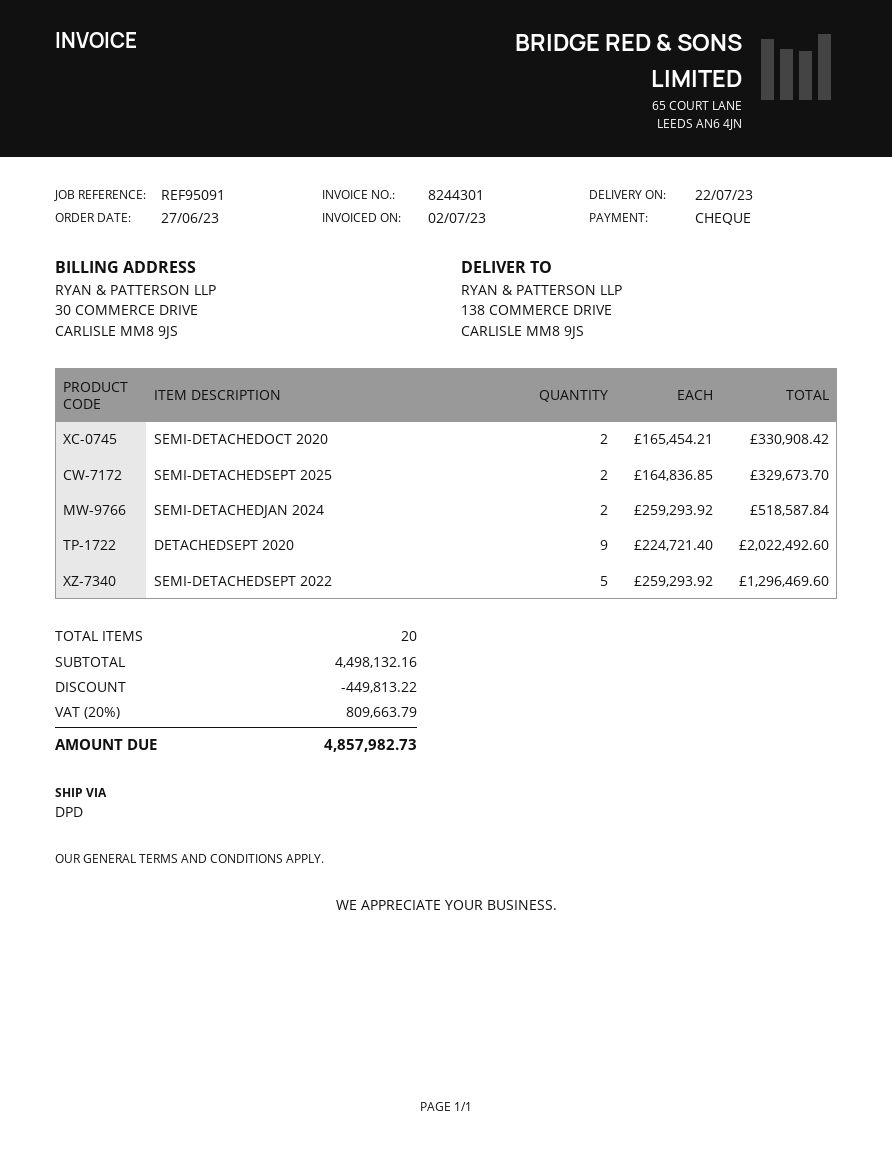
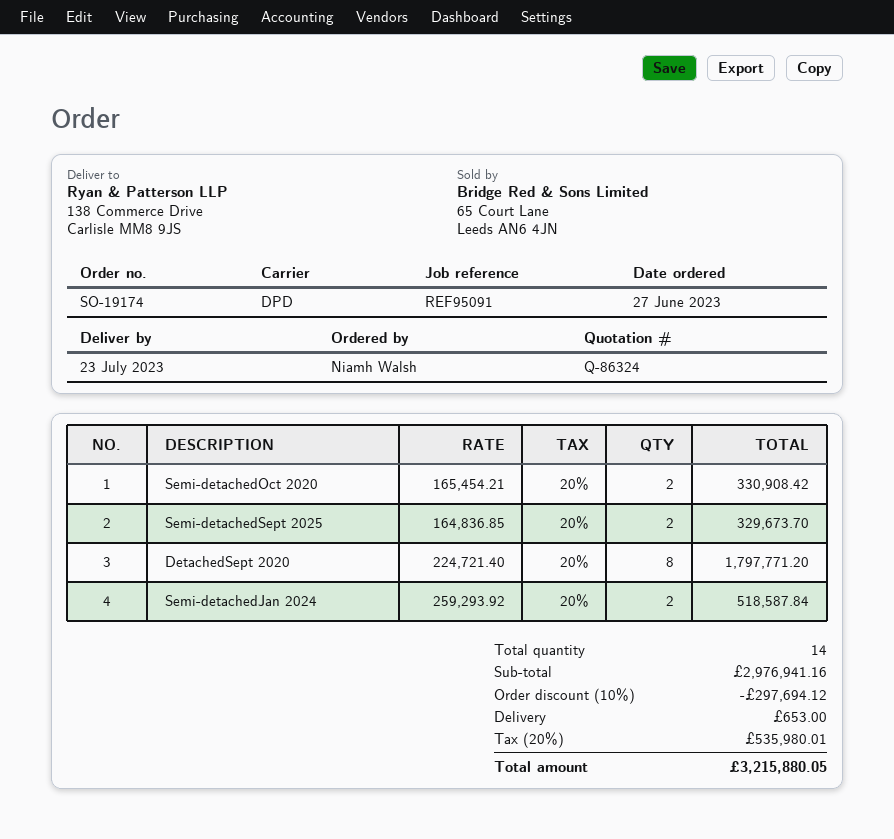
delivery date: 2023-07-22 -> 2023-07-23
DETACHEDSEPT 2020: 9 x 224721.40 = 2022492.60 -> 8 x 224721.40 = 1797771.20
SEMI-DETACHEDSEPT 2022: 5 x 259293.92 = 1296469.60 -> none
total quantity: 20 -> 14
subtotal: 4498132.16 -> 2976941.16
discount: 449813.22 -> 297694.12
shipping: none -> 653.00
tax: 20% = 809663.79 -> 20% = 535980.01
total: 4857982.73 -> 3215880.05

